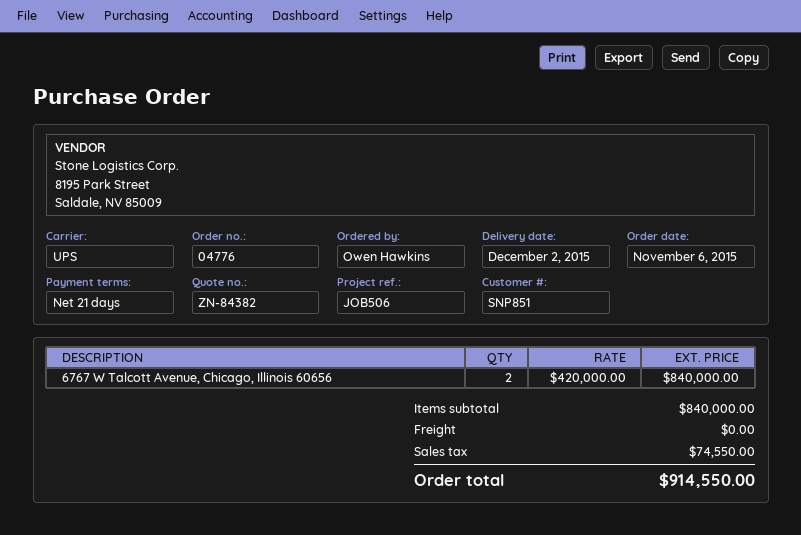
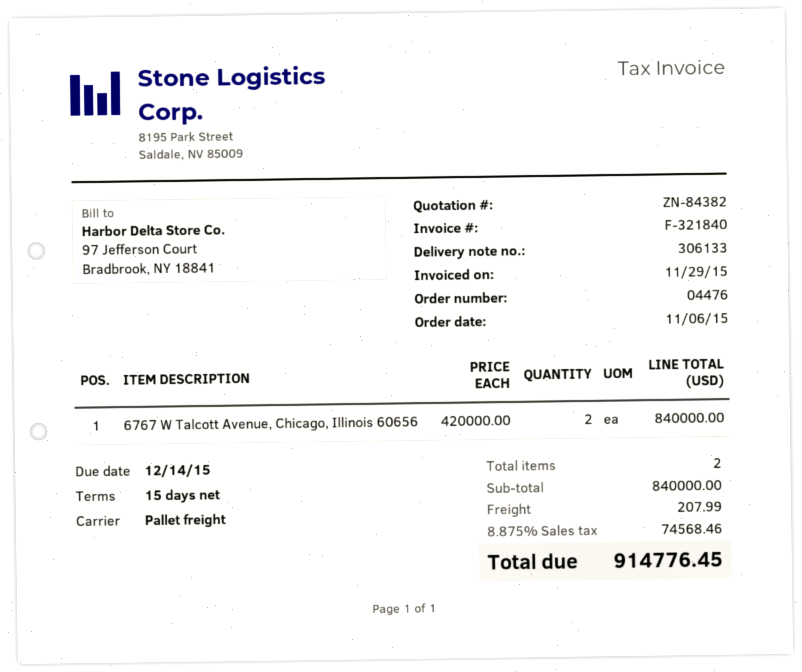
order number: 04776 -> 04476
payment terms: 21 days -> 15 days
shipping method: UPS -> pallet freight
shipping: 0.00 -> 207.99
tax: 74550.00 -> 74568.46
total: 914550.00 -> 914776.45

